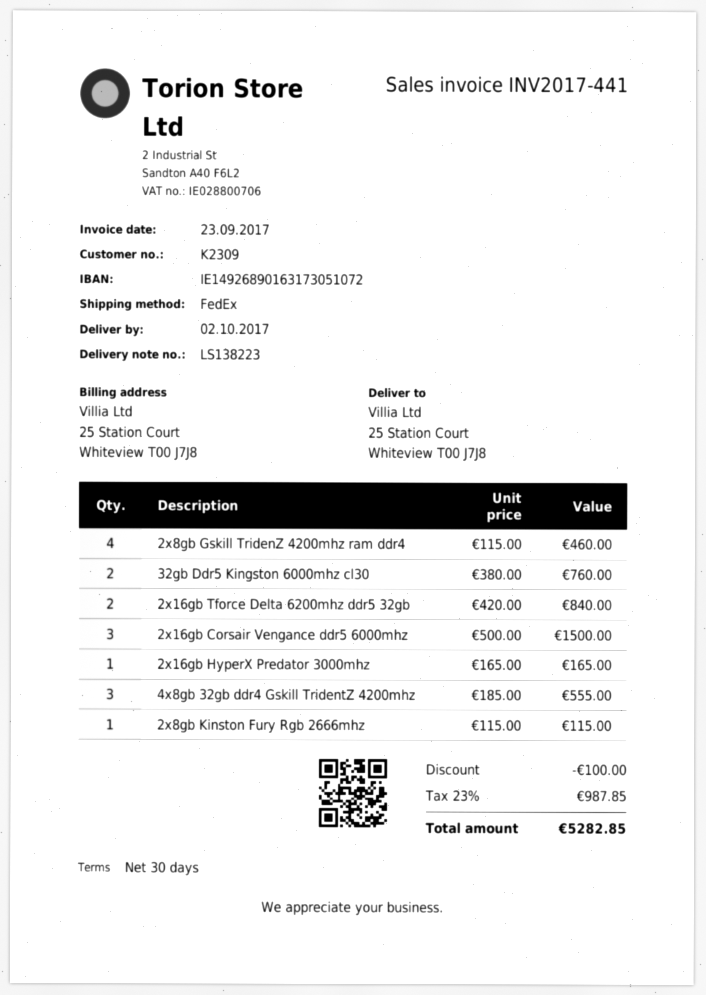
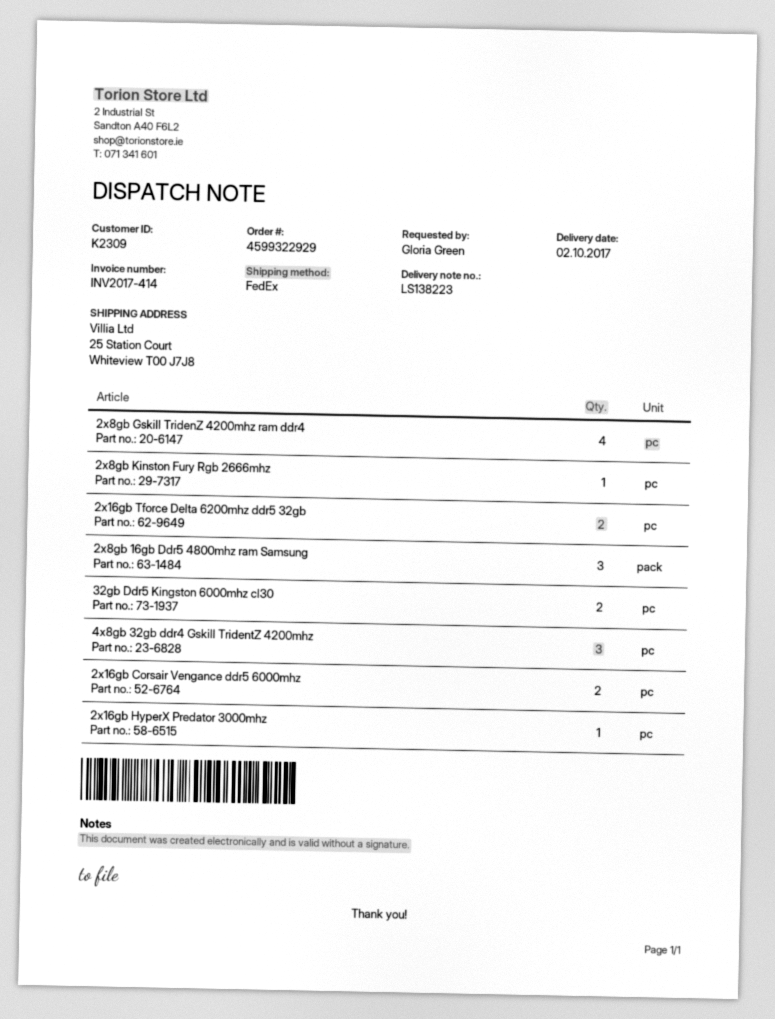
invoice number: INV2017-441 -> INV2017-414
2x16gb Corsair Vengance ddr5 6000mhz: 3 -> 2
2x8gb 16gb Ddr5 4800mhz ram Samsung: none -> 3

